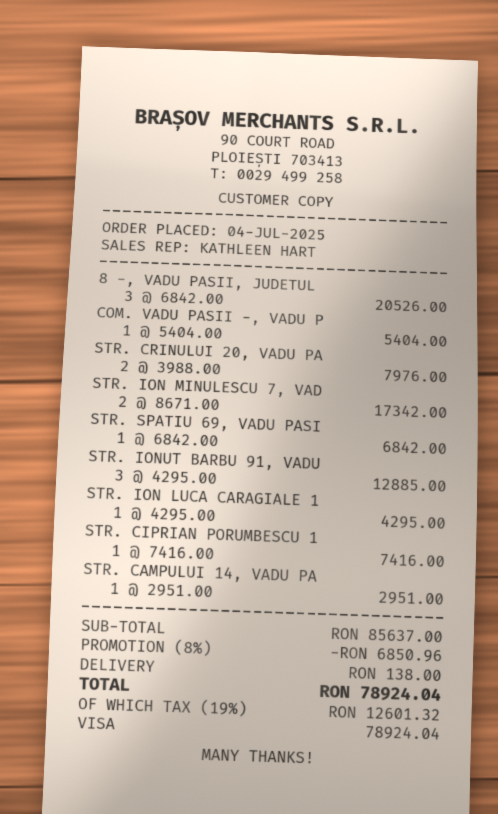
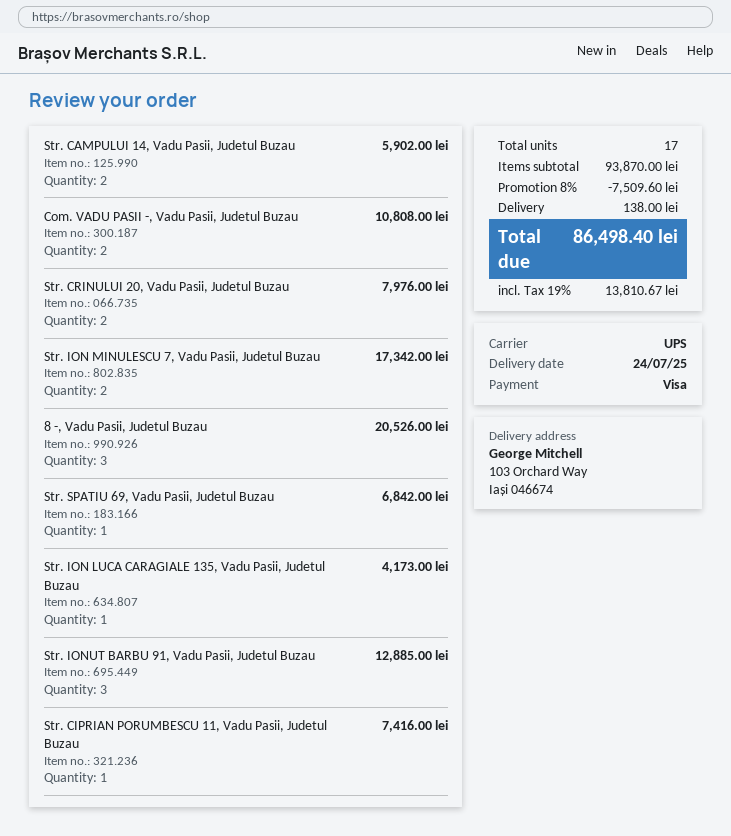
COM. VADU PASII -, VADU P: 1 for 5404.00 -> 2 for 10808.00
STR. ION LUCA CARAGIALE 1: 1 for 4295.00 -> 1 for 4173.00
STR. CAMPULUI 14, VADU PA: 1 for 2951.00 -> 2 for 5902.00
subtotal: 85637.00 -> 93870.00
discount: 8% = 6850.96 -> 8% = 7509.60
tax: 19% = 12601.32 -> 19% = 13810.67
total: 78924.04 -> 86498.40

